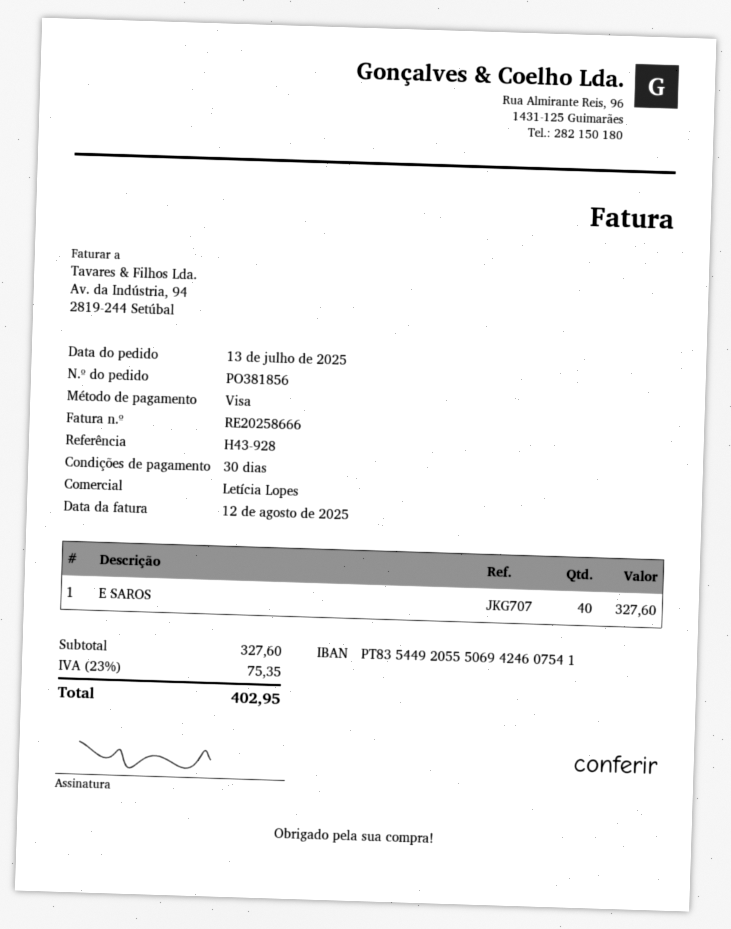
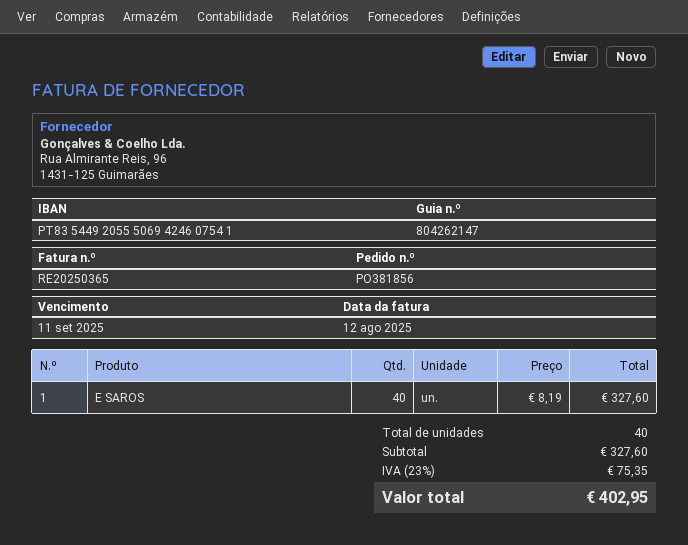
invoice number: RE20258666 -> RE20250365

